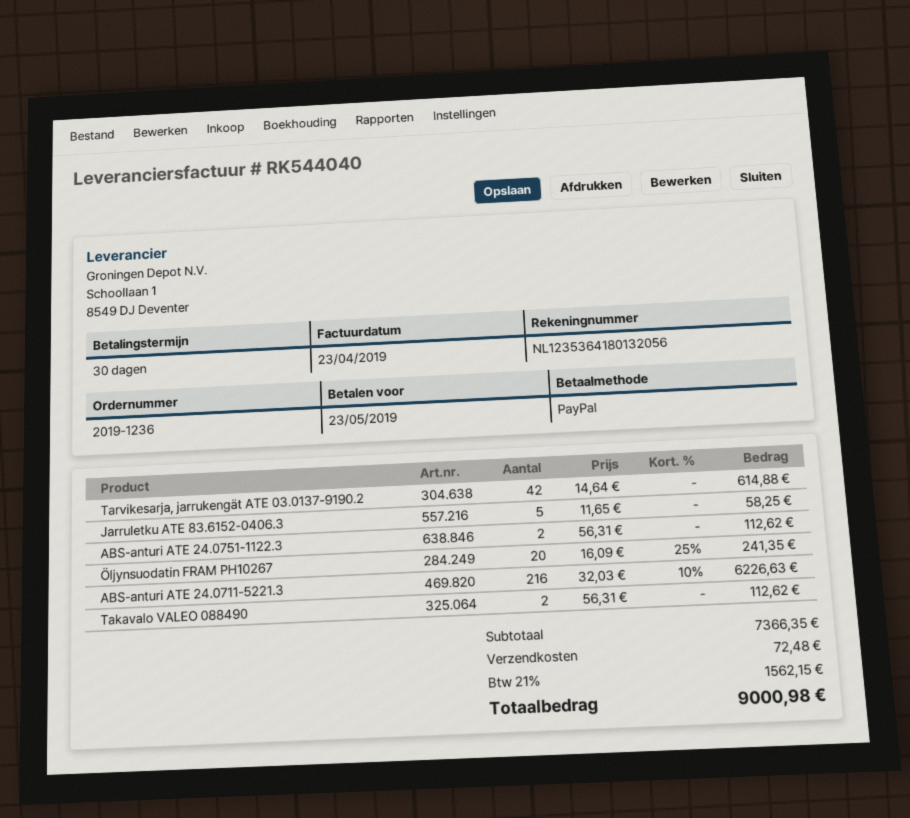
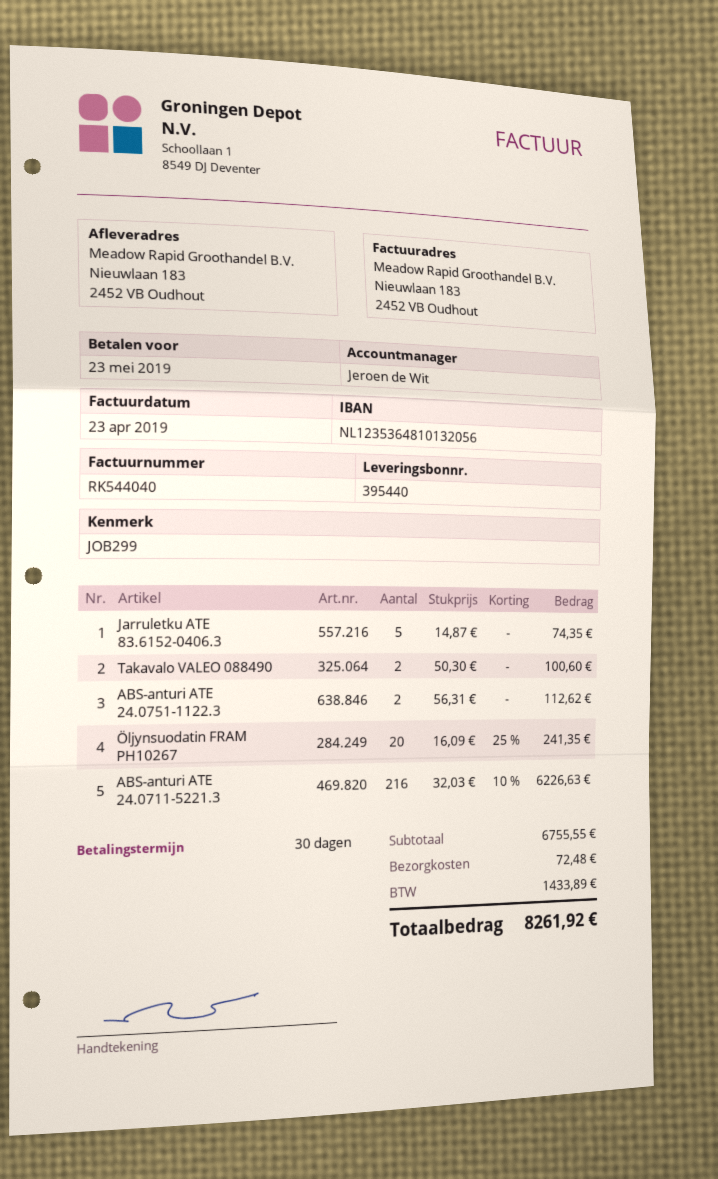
bank account: NL1235364180132056 -> NL1235364810132056
Tarvikesarja, jarrukengät ATE 03.0137-9190.2: 42 x 14.64 = 614.88 -> none
Jarruletku ATE 83.6152-0406.3: 5 x 11.65 = 58.25 -> 5 x 14.87 = 74.35
Takavalo VALEO 088490: 2 x 56.31 = 112.62 -> 2 x 50.30 = 100.60
subtotal: 7366.35 -> 6755.55
tax: 1562.15 -> 1433.89
total: 9000.98 -> 8261.92

